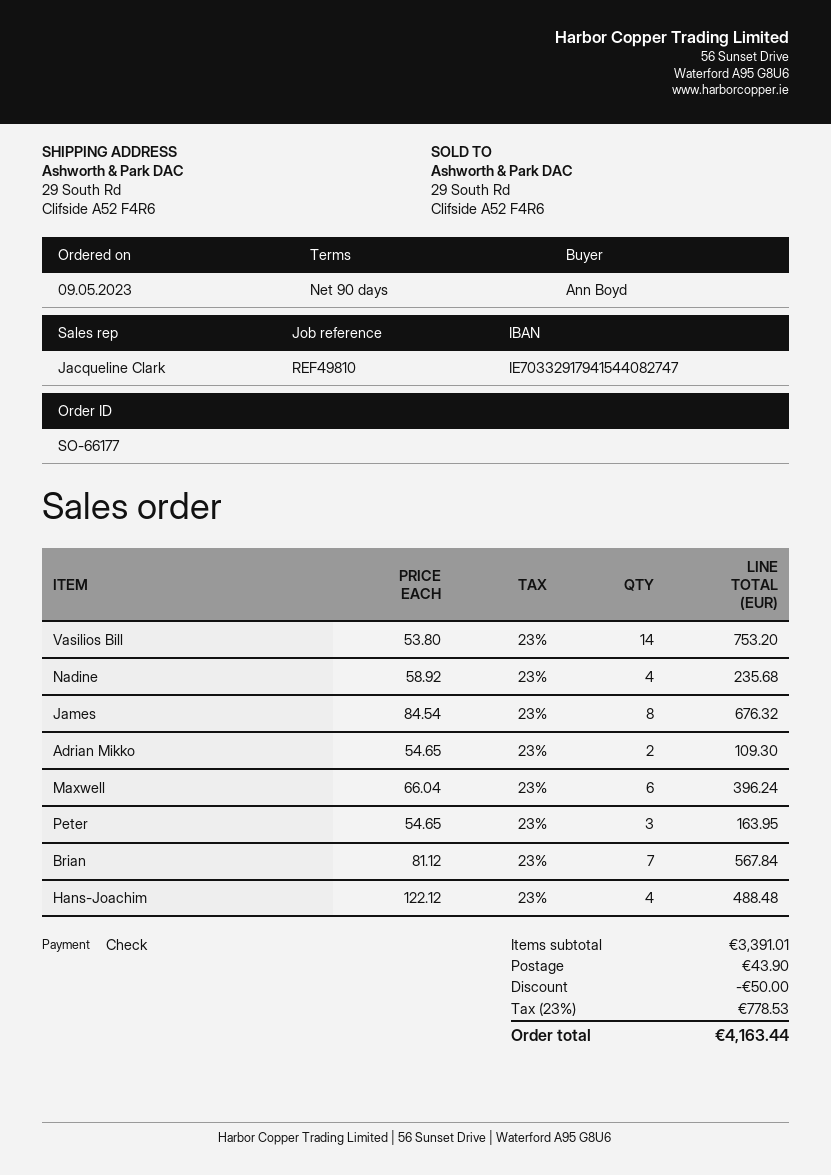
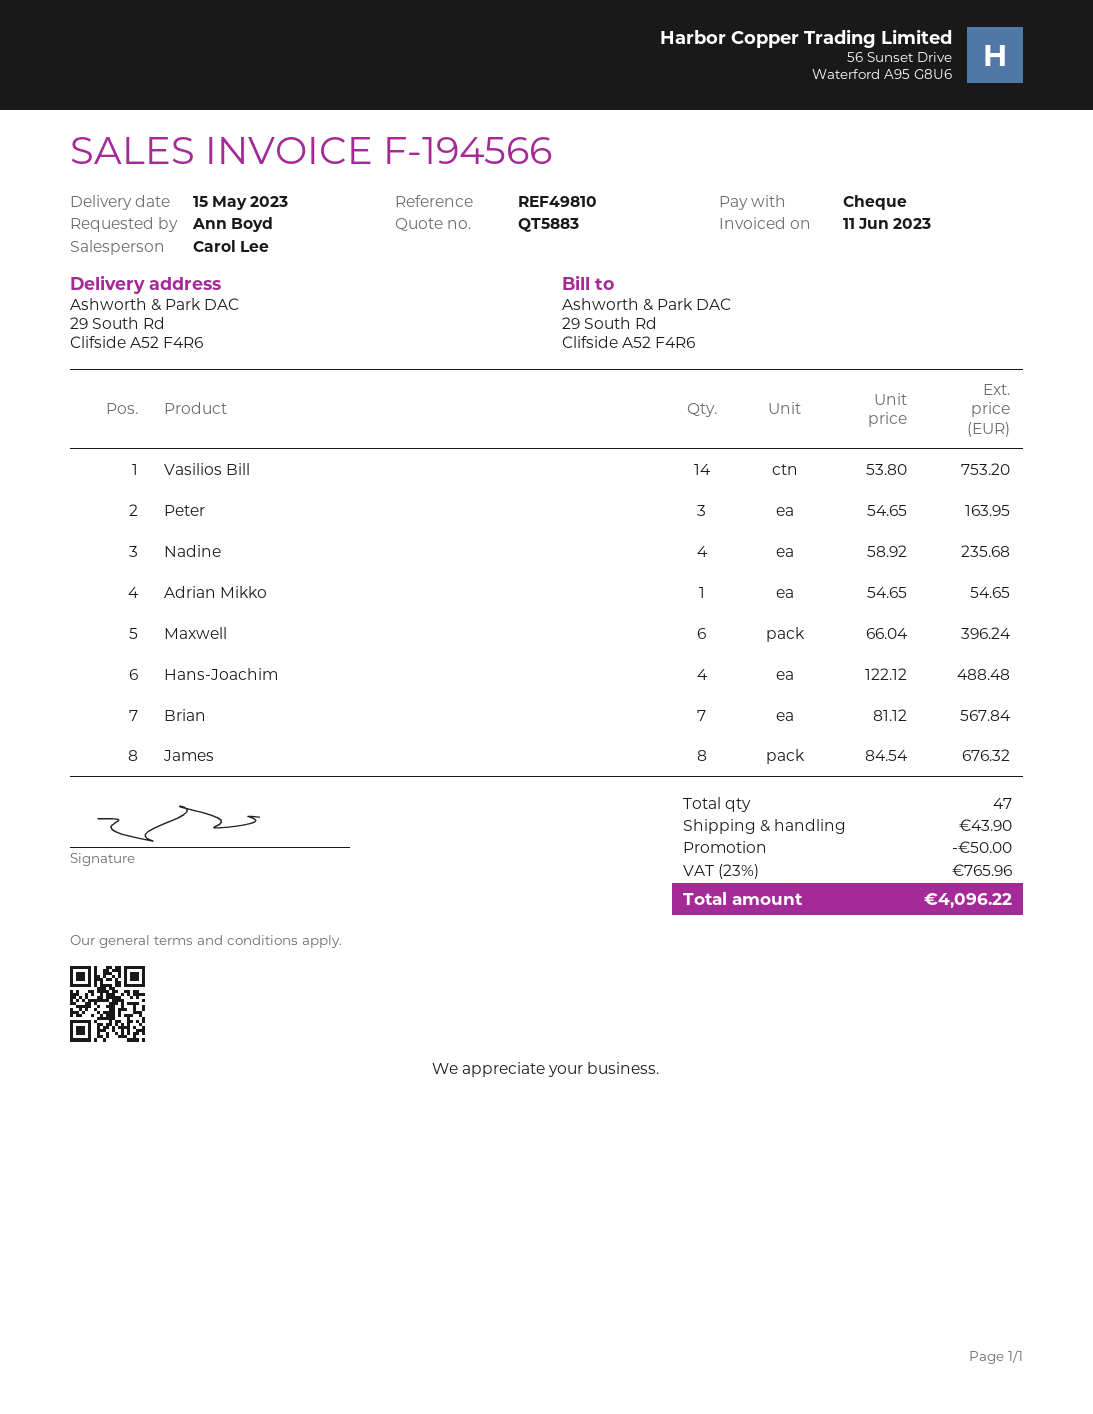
sales rep: Jacqueline Clark -> Carol Lee
Adrian Mikko: 2 x 54.65 = 109.30 -> 1 x 54.65 = 54.65
tax: 23% = 778.53 -> 23% = 765.96
total: 4163.44 -> 4096.22

